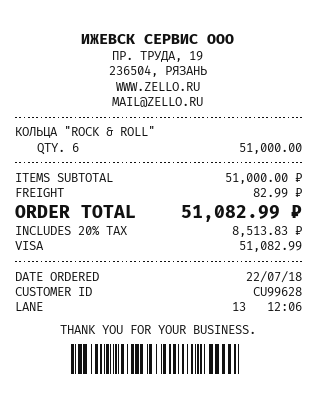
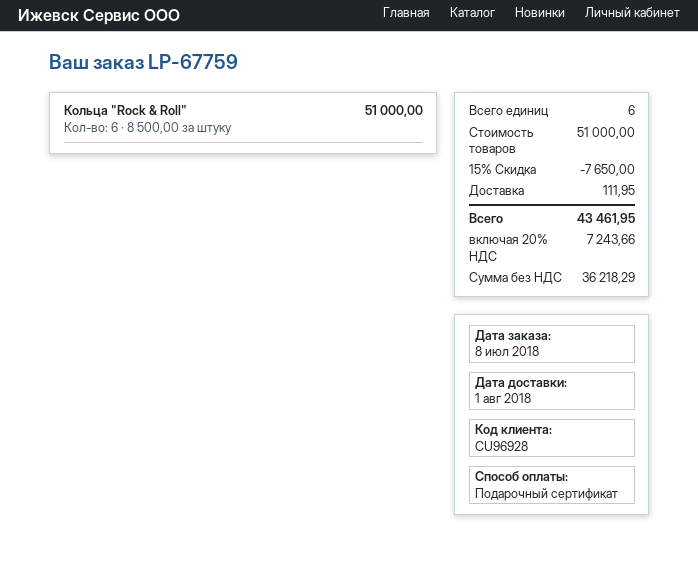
order date: 2018-07-22 -> 2018-07-08
customer number: CU99628 -> CU96928
payment method: Visa -> gift card
discount: none -> 15% = 7650.00
shipping: 82.99 -> 111.95
tax: 20% = 8513.83 -> 20% = 7243.66
total: 51082.99 -> 43461.95

